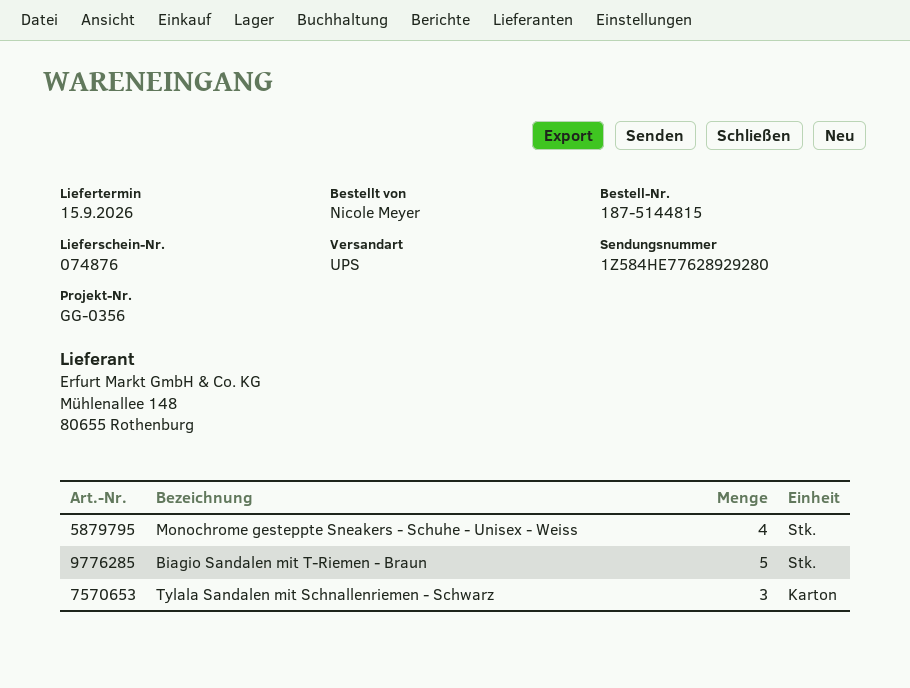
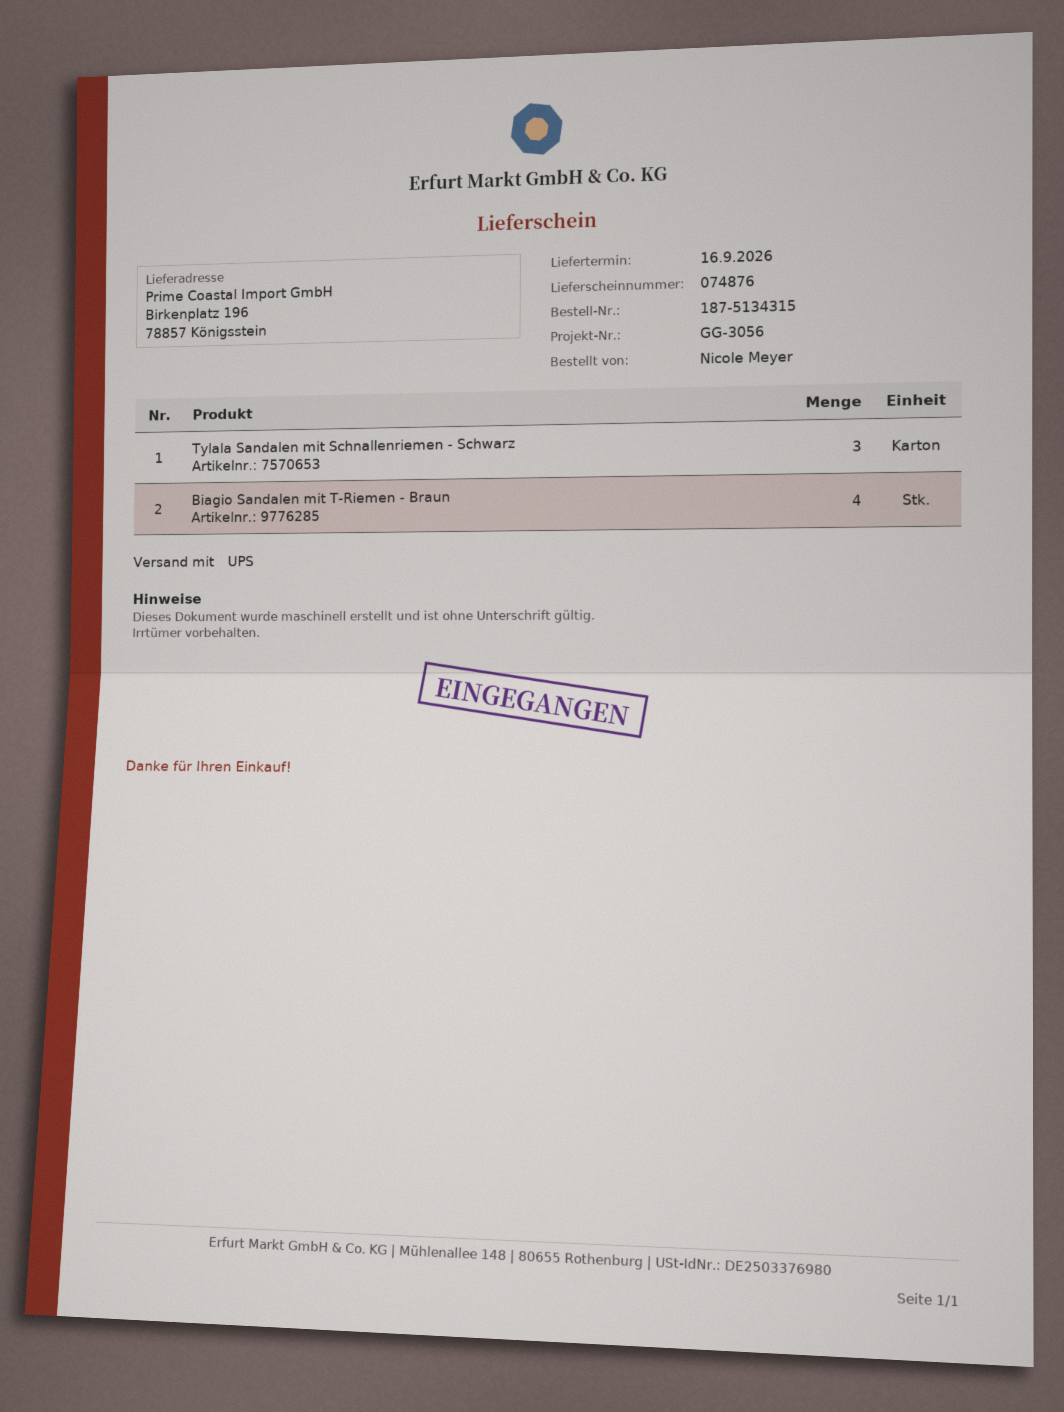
order number: 187-5144815 -> 187-5134315
delivery date: 2026-09-15 -> 2026-09-16
reference: GG-0356 -> GG-3056
Monochrome gesteppte Sneakers - Schuhe - Unisex - Weiss: 4 -> none
Biagio Sandalen mit T-Riemen - Braun: 5 -> 4

